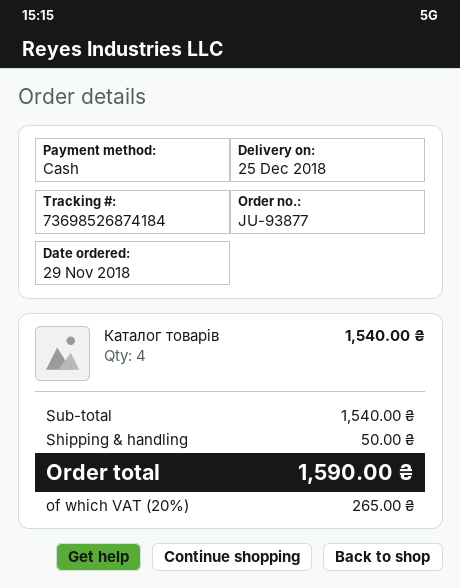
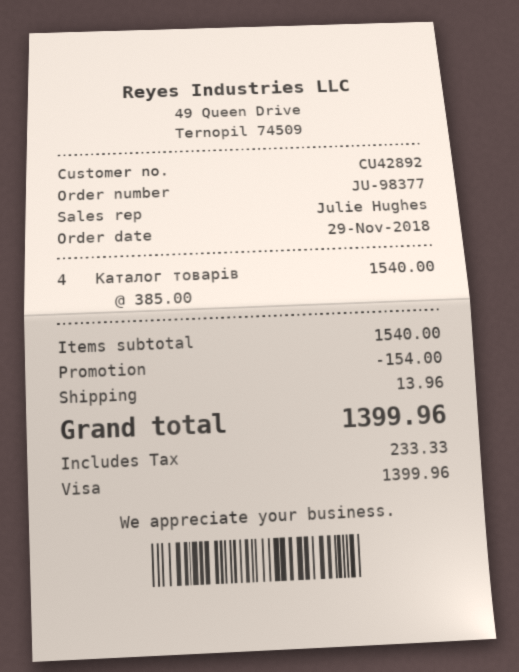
order number: JU-93877 -> JU-98377
payment method: cash -> Visa
discount: none -> 154.00
shipping: 50.00 -> 13.96
tax: 265.00 -> 233.33
total: 1590.00 -> 1399.96

